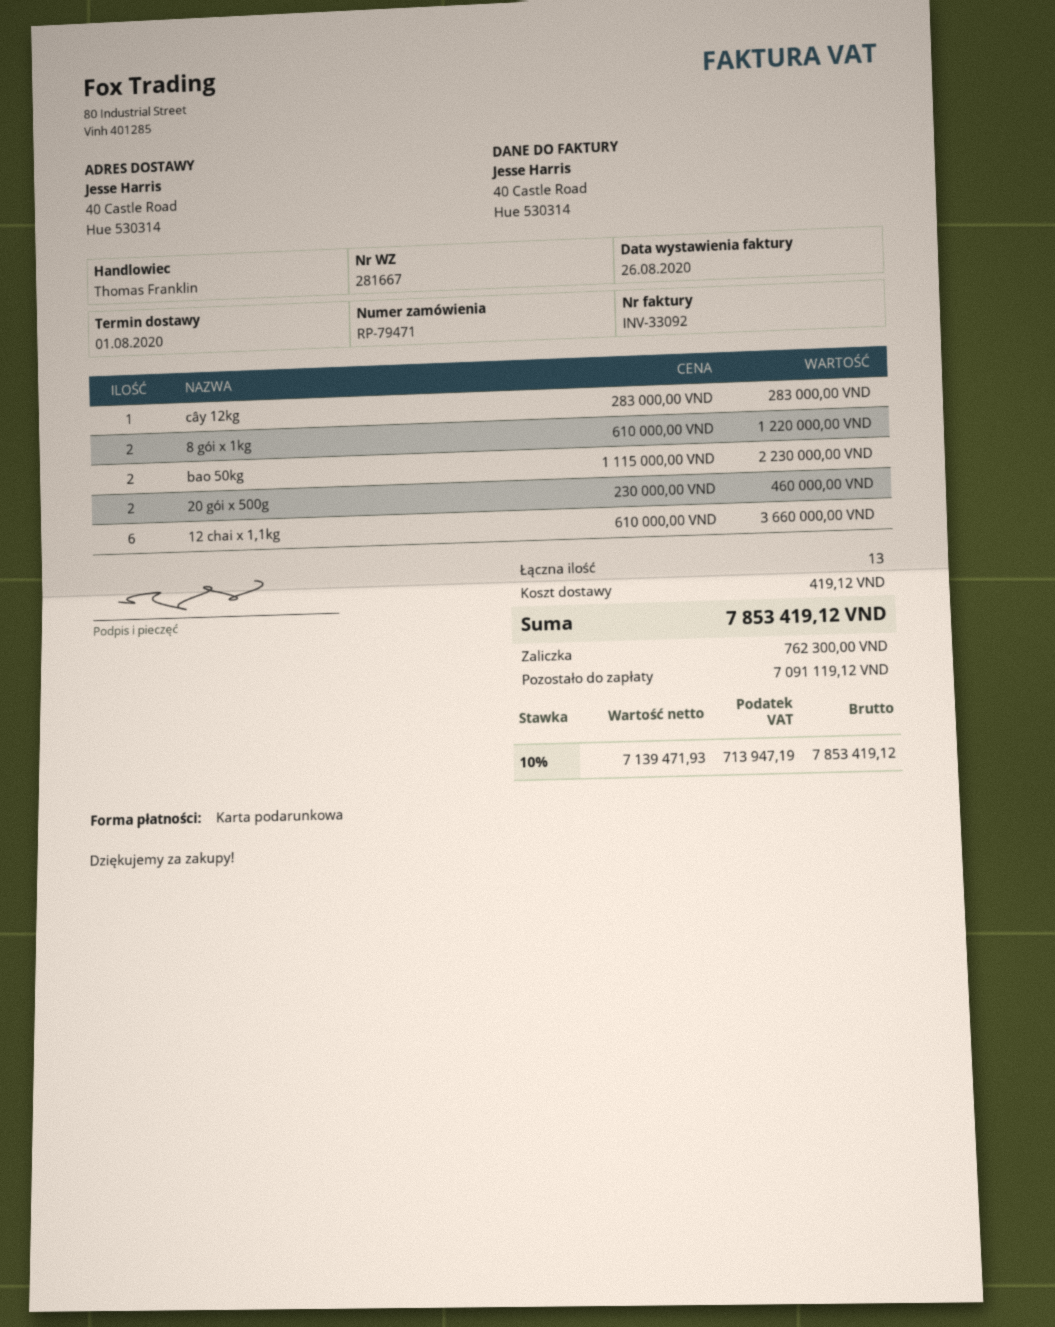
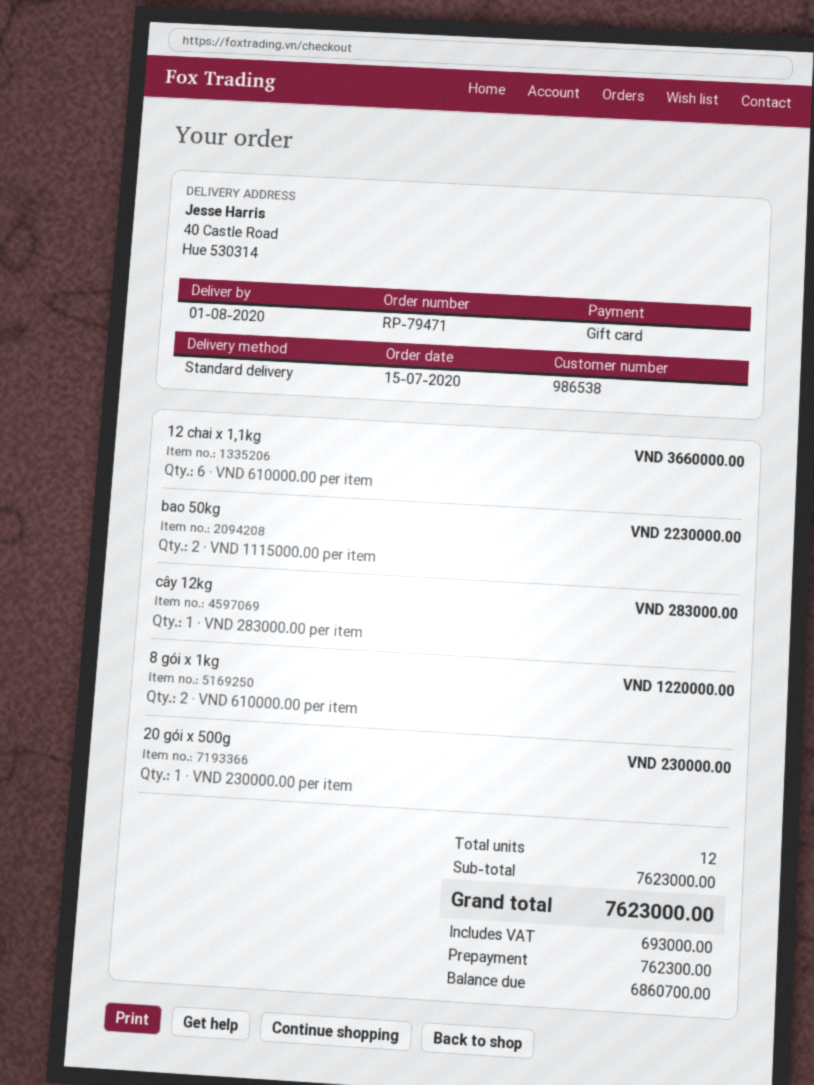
20 gói x 500g: 2 x 230000.00 = 460000.00 -> 1 x 230000.00 = 230000.00
total quantity: 13 -> 12
shipping: 419.12 -> none
tax: 713947.19 -> 693000.00
total: 7853419.12 -> 7623000.00
balance: 7091119.12 -> 6860700.00

